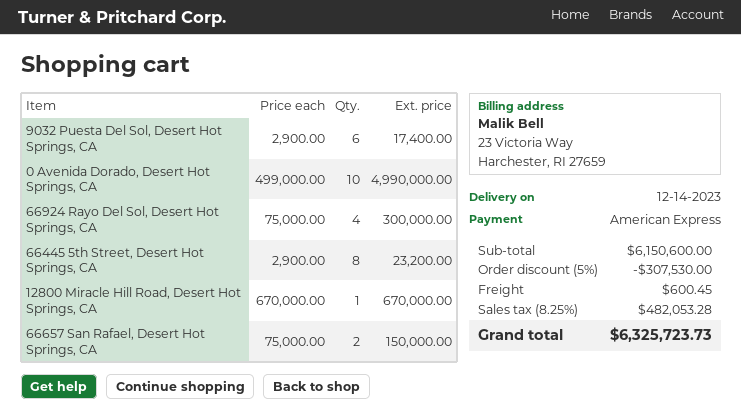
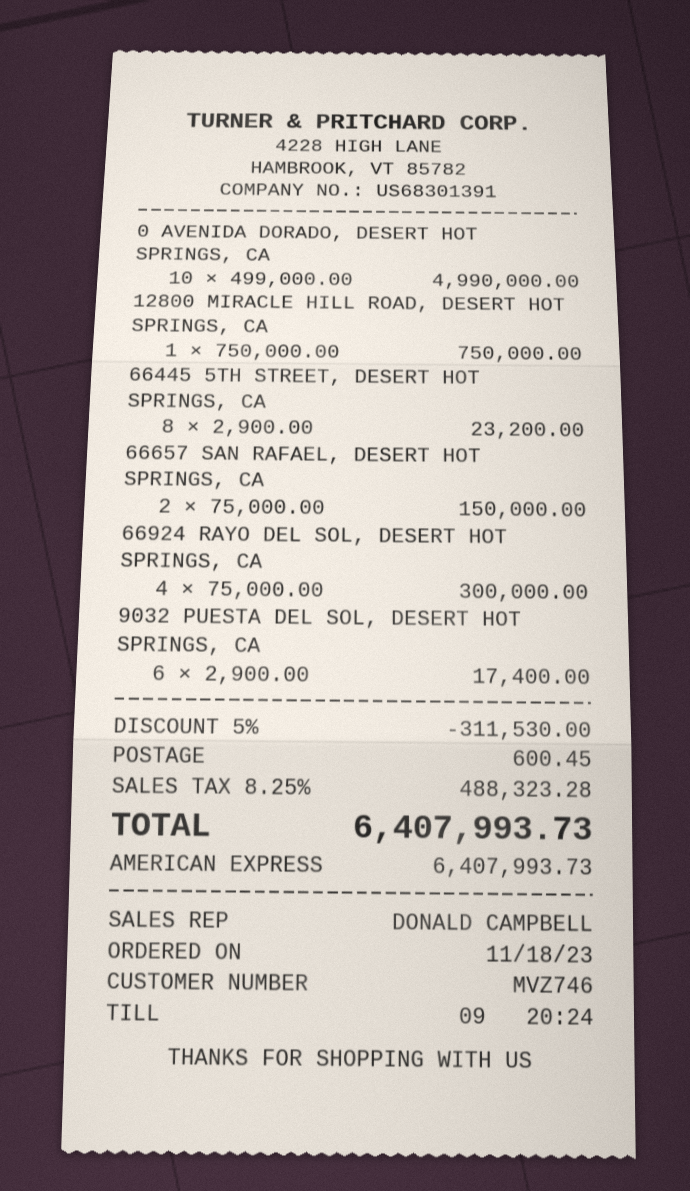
12800 Miracle Hill Road, Desert Hot Springs, CA: 1 x 670000.00 = 670000.00 -> 1 x 750000.00 = 750000.00
discount: 5% = 307530.00 -> 5% = 311530.00
tax: 8.25% = 482053.28 -> 8.25% = 488323.28
total: 6325723.73 -> 6407993.73

